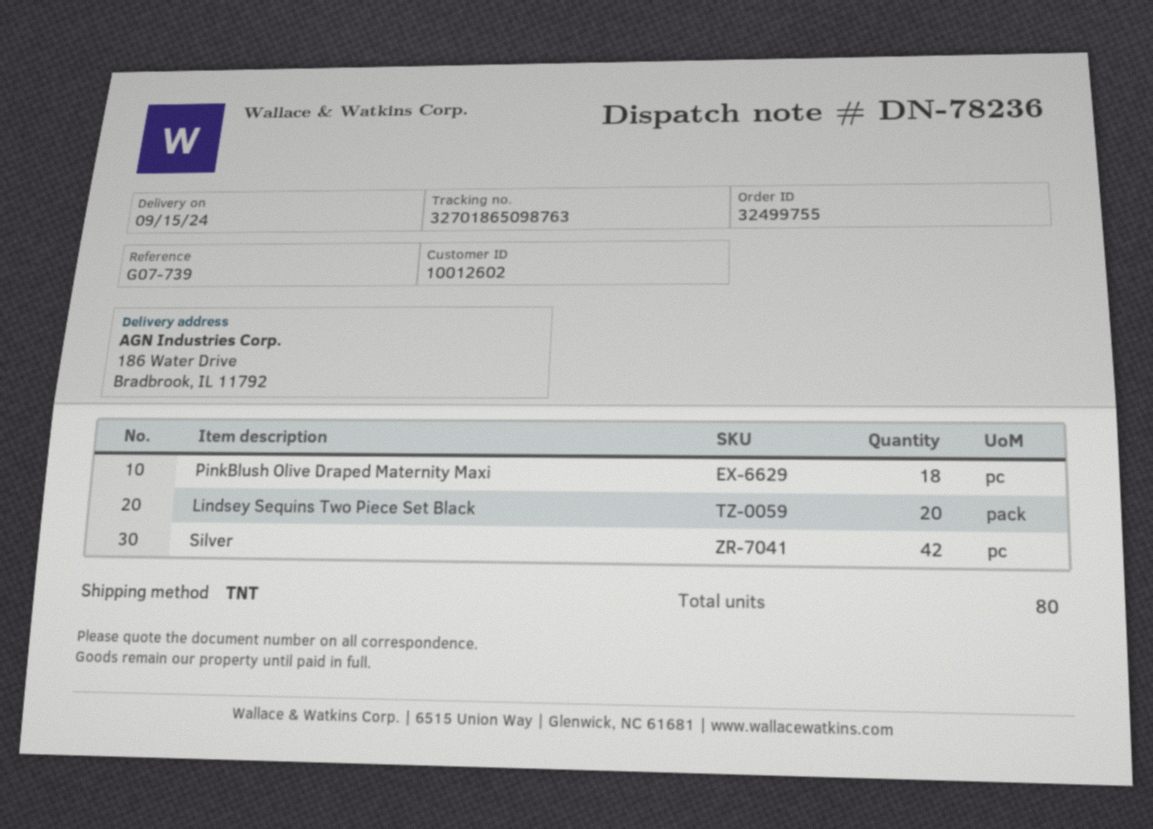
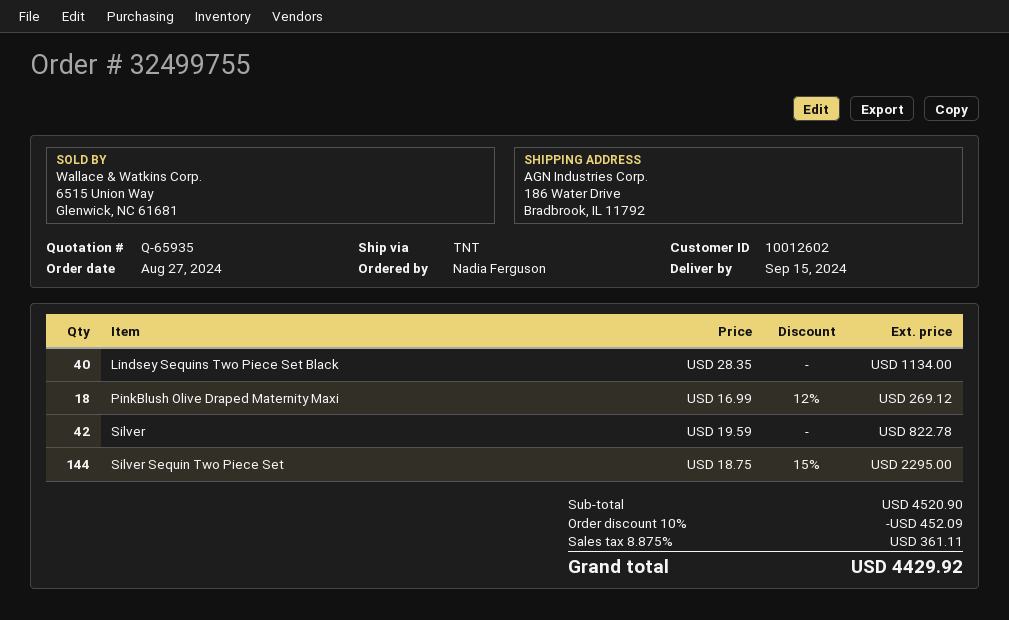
Lindsey Sequins Two Piece Set Black: 20 -> 40
Silver Sequin Two Piece Set: none -> 144

